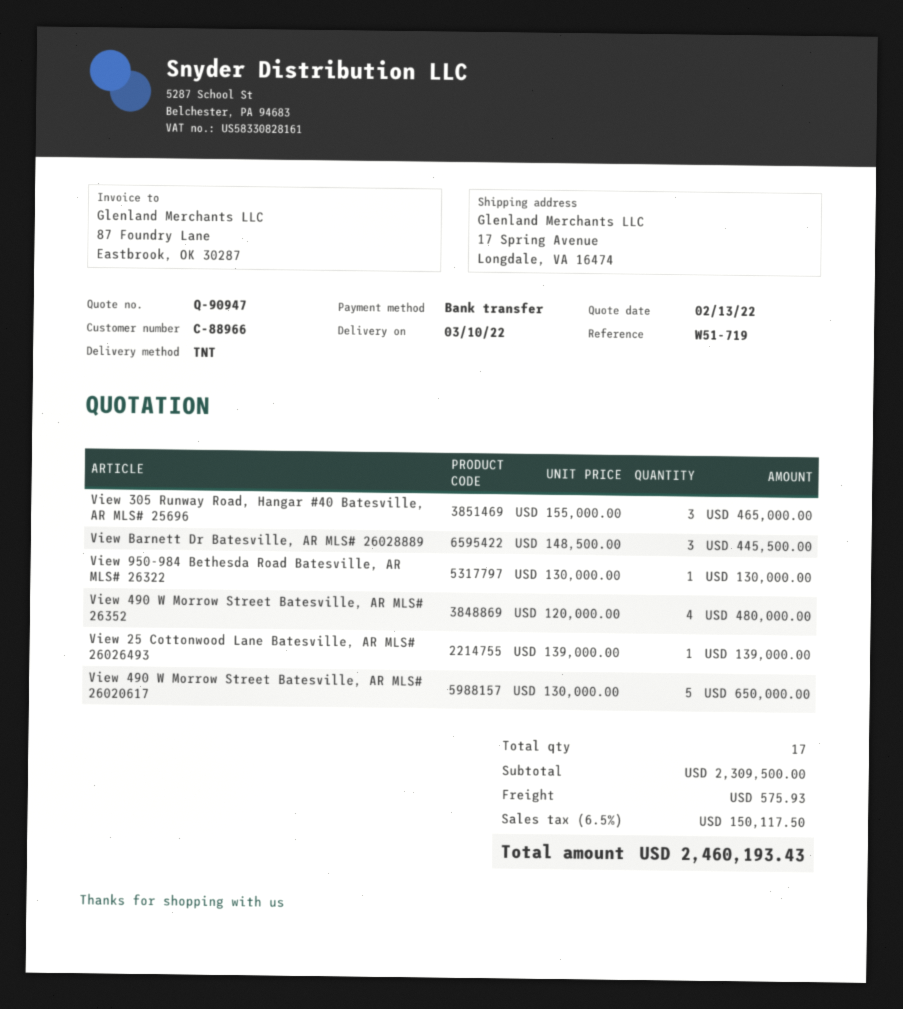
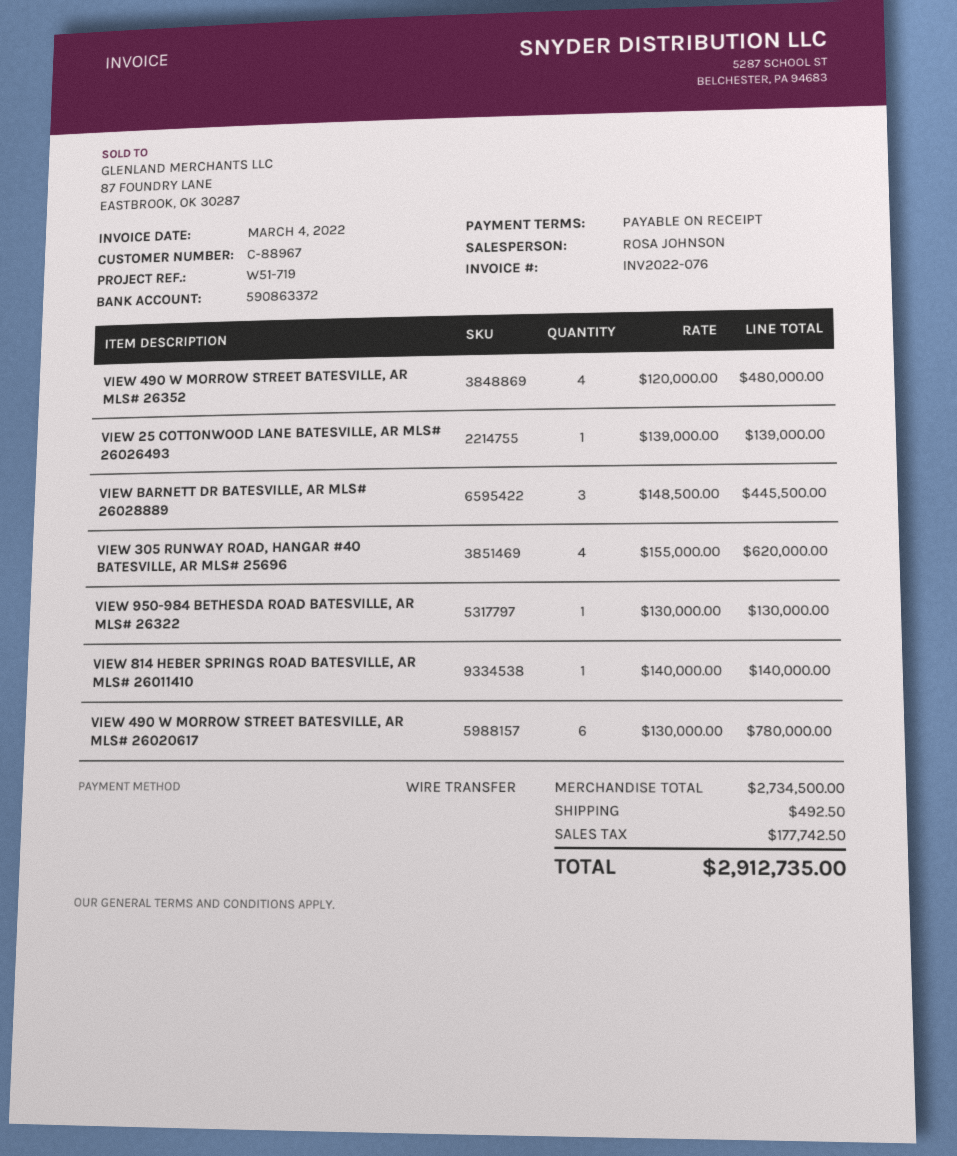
customer number: C-88966 -> C-88967
View 305 Runway Road, Hangar #40 Batesville, AR MLS# 25696: 3 x 155000.00 = 465000.00 -> 4 x 155000.00 = 620000.00
View 490 W Morrow Street Batesville, AR MLS# 26020617: 5 x 130000.00 = 650000.00 -> 6 x 130000.00 = 780000.00
VIEW 814 HEBER SPRINGS ROAD BATESVILLE, AR MLS# 26011410: none -> 1 x 140000.00 = 140000.00
subtotal: 2309500.00 -> 2734500.00
shipping: 575.93 -> 492.50
tax: 150117.50 -> 177742.50
total: 2460193.43 -> 2912735.00

